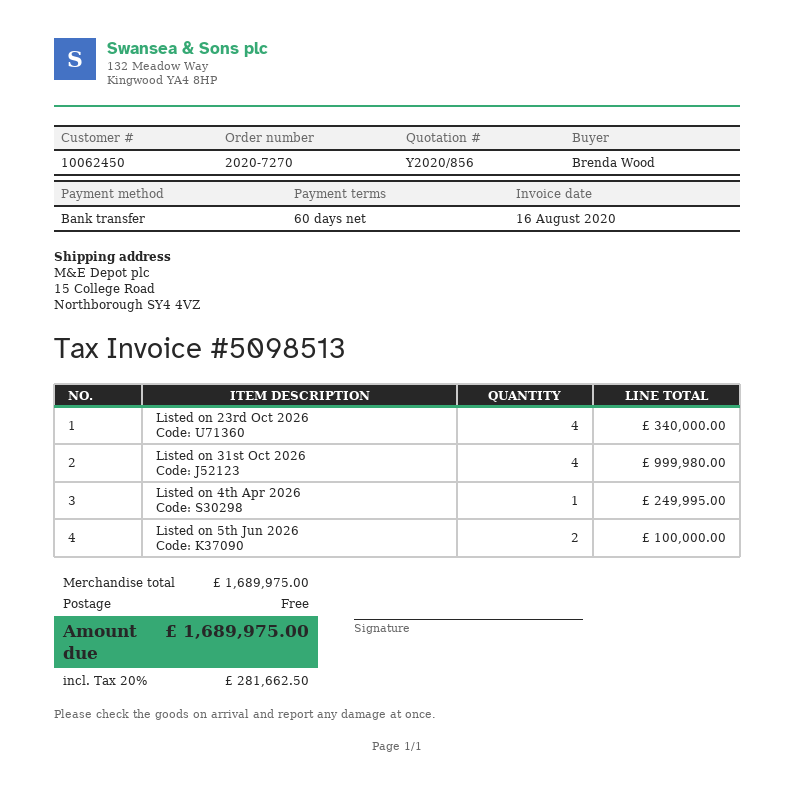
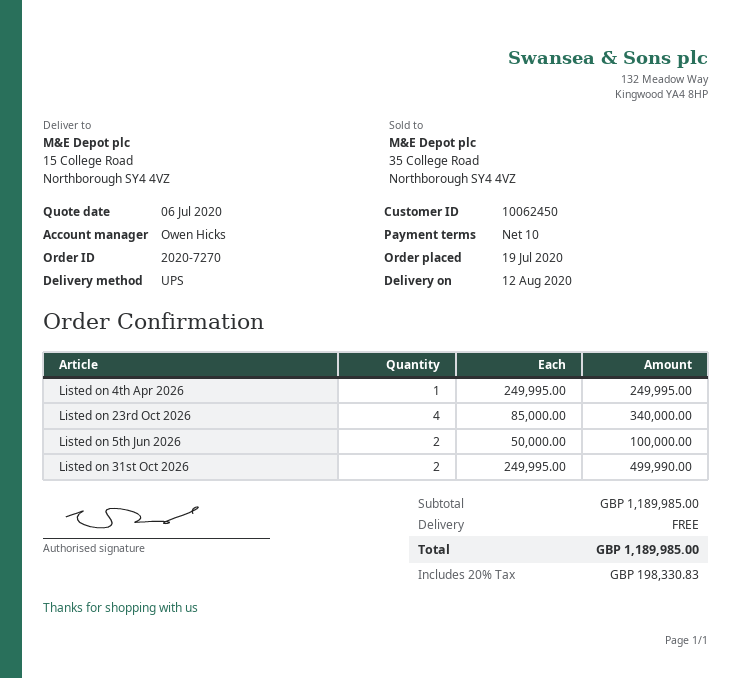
payment terms: 60 days -> 10 days
Listed on 31st Oct 2026: 4 for 999980.00 -> 2 for 499990.00
subtotal: 1689975.00 -> 1189985.00
tax: 20% = 281662.50 -> 20% = 198330.83
total: 1689975.00 -> 1189985.00

